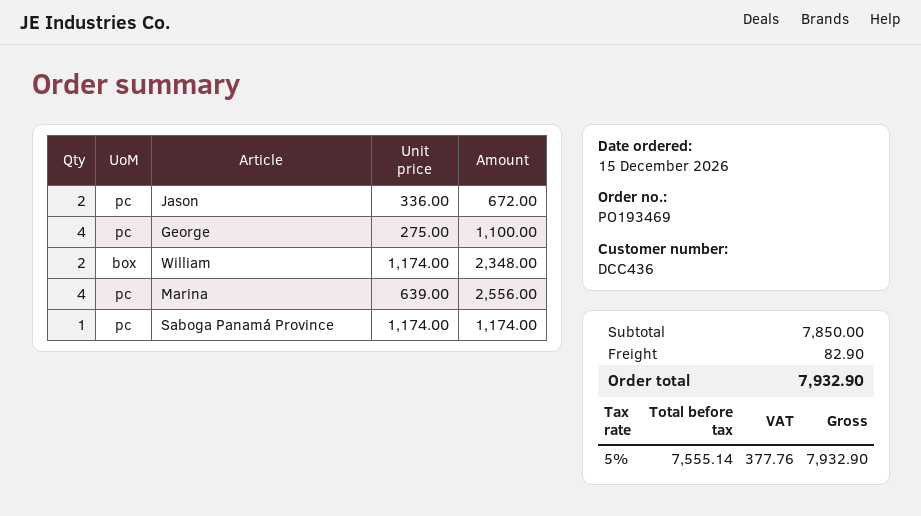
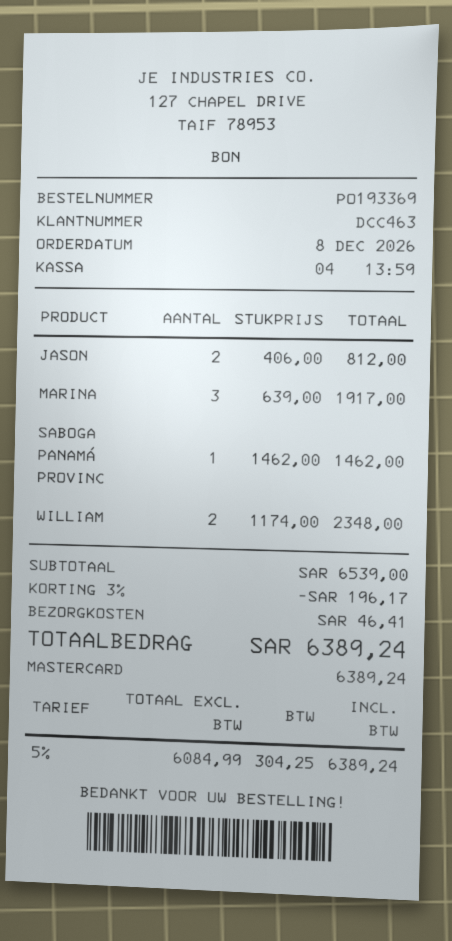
order number: PO193469 -> PO193369
order date: 2026-12-15 -> 2026-12-08
customer number: DCC436 -> DCC463
Jason: 2 x 336.00 = 672.00 -> 2 x 406.00 = 812.00
George: 4 x 275.00 = 1100.00 -> none
Marina: 4 x 639.00 = 2556.00 -> 3 x 639.00 = 1917.00
Saboga Panamá Province: 1 x 1174.00 = 1174.00 -> 1 x 1462.00 = 1462.00
subtotal: 7850.00 -> 6539.00
discount: none -> 3% = 196.17
shipping: 82.90 -> 46.41
net: 7555.14 -> 6084.99
tax: 5% = 377.76 -> 5% = 304.25
total: 7932.90 -> 6389.24

